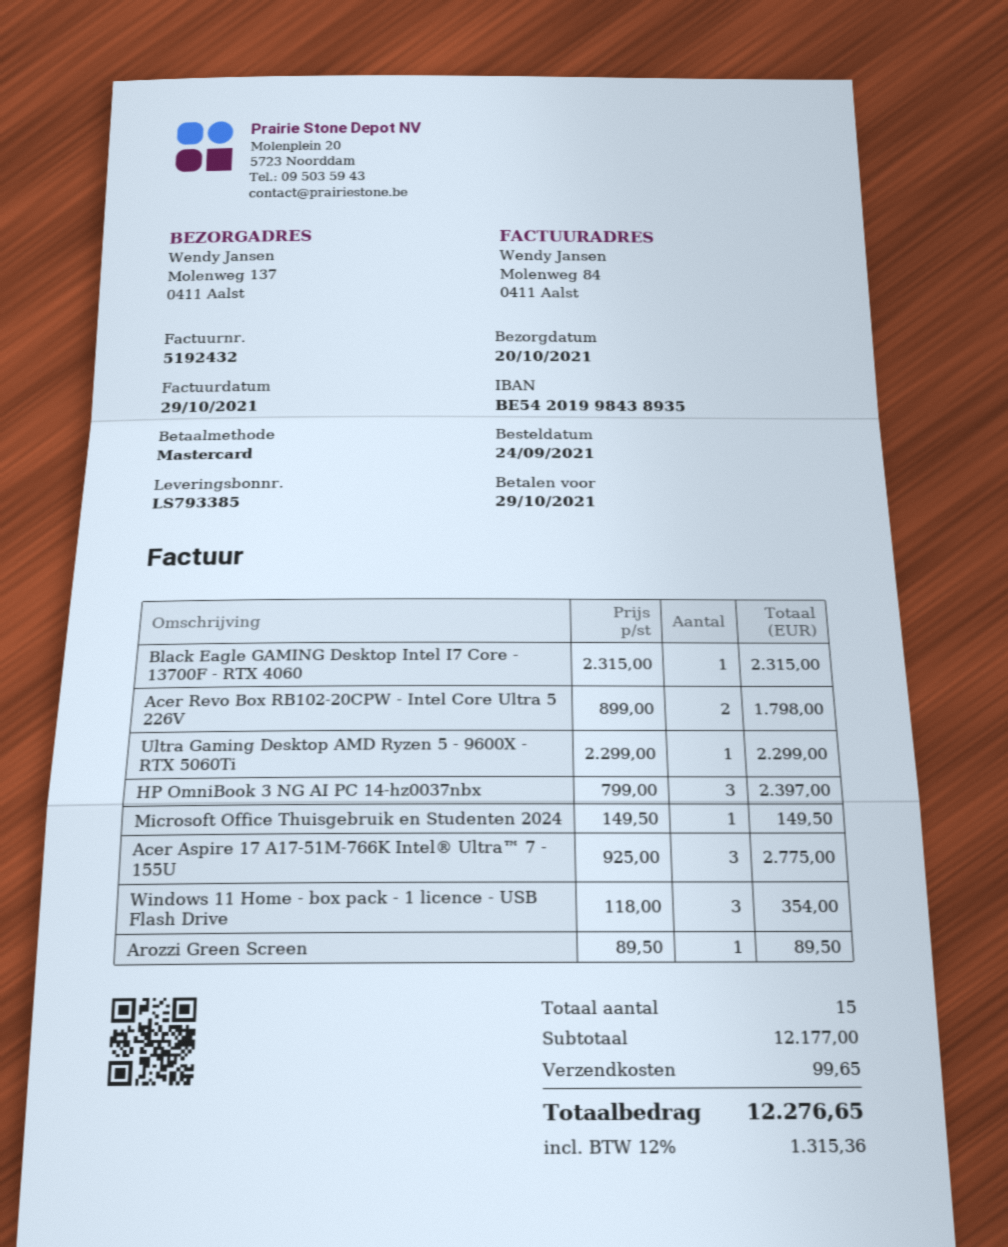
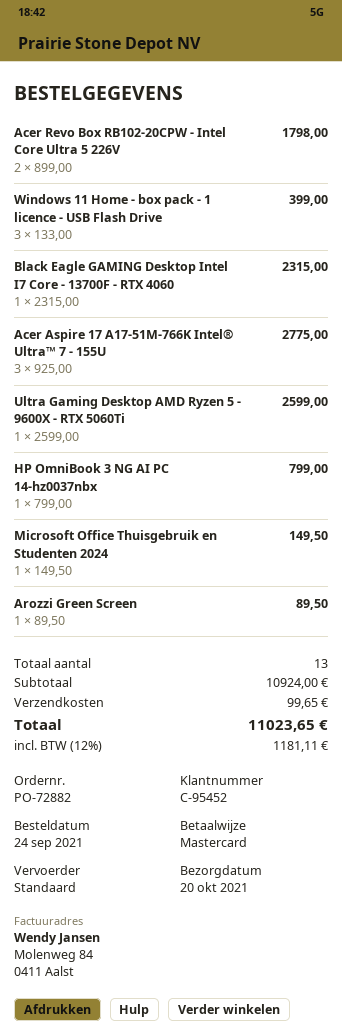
Ultra Gaming Desktop AMD Ryzen 5 - 9600X - RTX 5060Ti: 1 x 2299.00 = 2299.00 -> 1 x 2599.00 = 2599.00
HP OmniBook 3 NG AI PC 14-hz0037nbx: 3 x 799.00 = 2397.00 -> 1 x 799.00 = 799.00
Windows 11 Home - box pack - 1 licence - USB Flash Drive: 3 x 118.00 = 354.00 -> 3 x 133.00 = 399.00
total quantity: 15 -> 13
subtotal: 12177.00 -> 10924.00
tax: 12% = 1315.36 -> 12% = 1181.11
total: 12276.65 -> 11023.65

